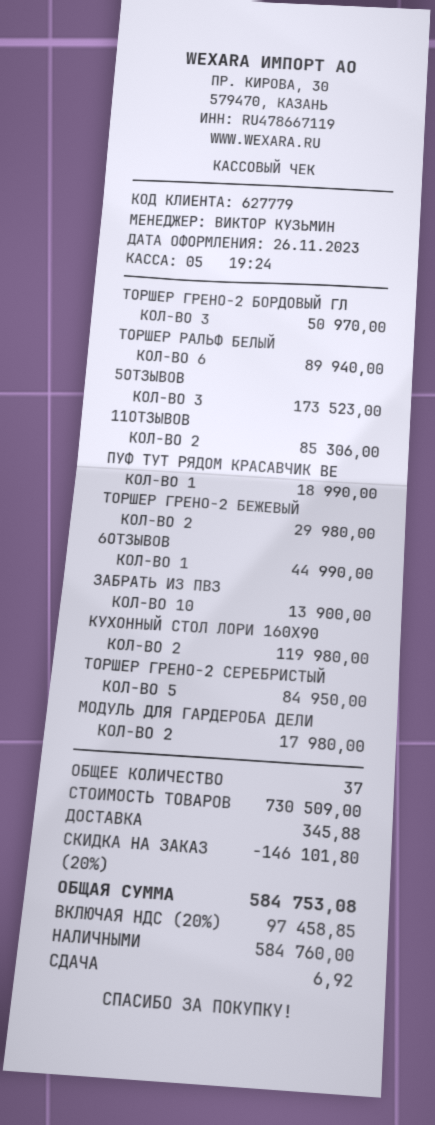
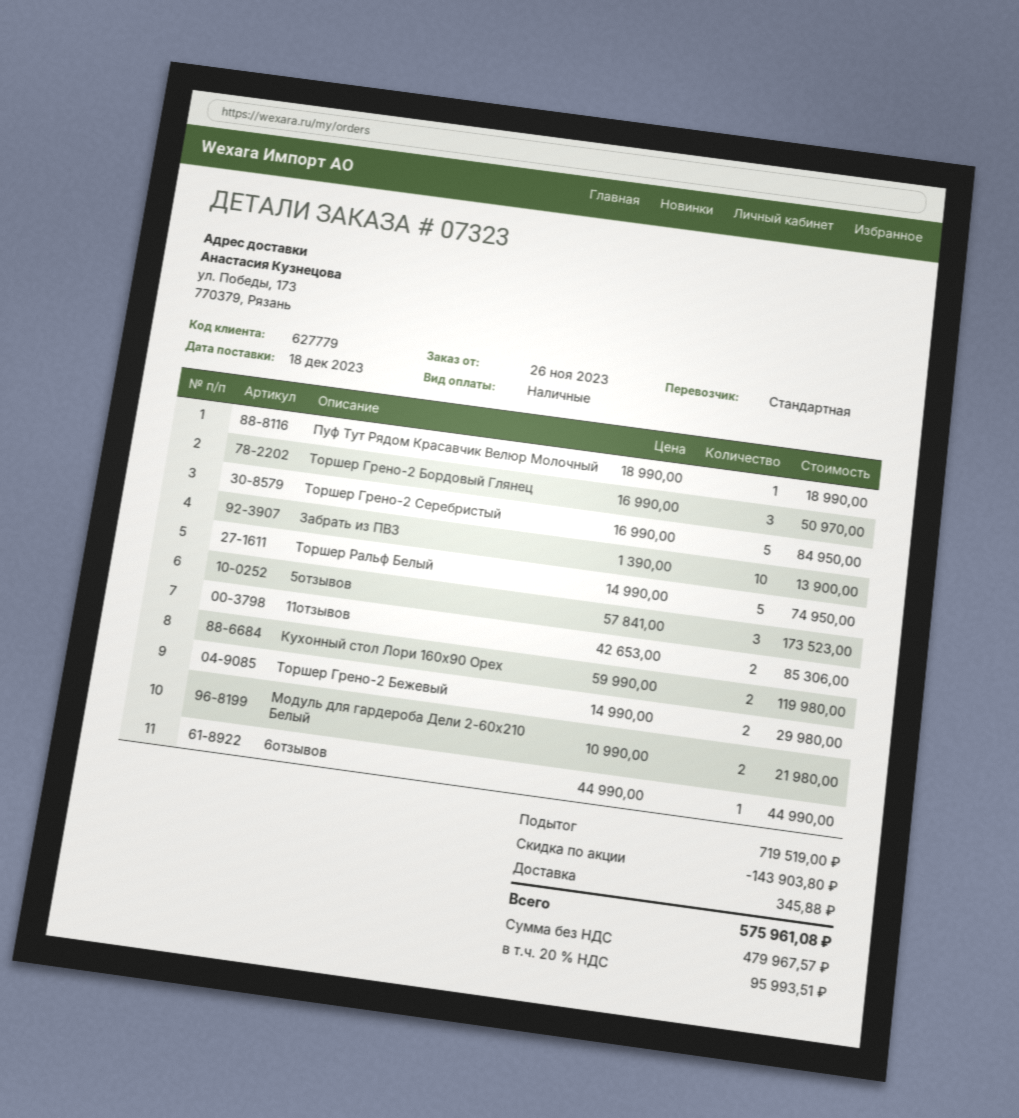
ТОРШЕР РАЛЬФ БЕЛЫЙ: 6 for 89940.00 -> 5 for 74950.00
МОДУЛЬ ДЛЯ ГАРДЕРОБА ДЕЛИ: 2 for 17980.00 -> 2 for 21980.00
subtotal: 730509.00 -> 719519.00
discount: 146101.80 -> 143903.80
tax: 20% = 97458.85 -> 20% = 95993.51
total: 584753.08 -> 575961.08

